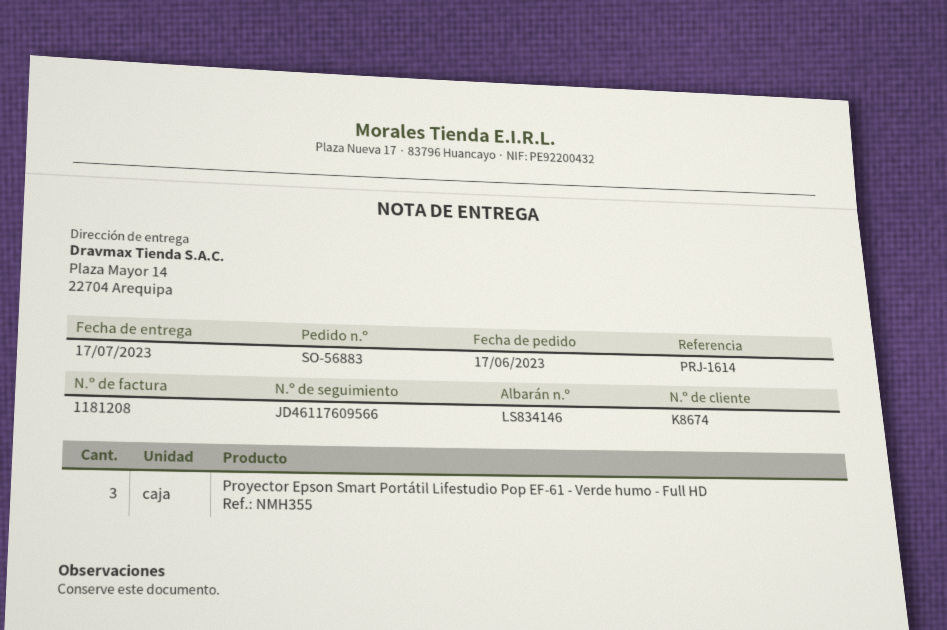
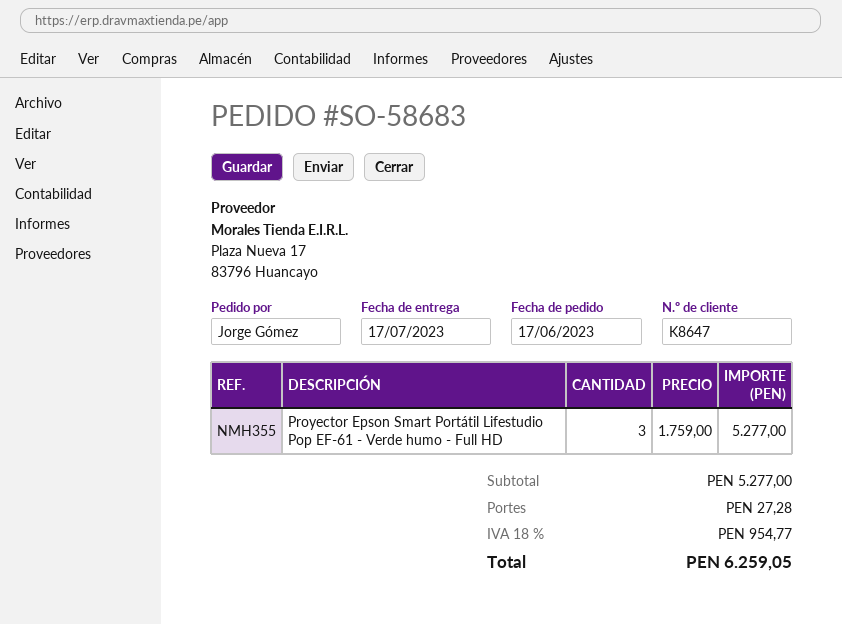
order number: SO-56883 -> SO-58683
customer number: K8674 -> K8647

